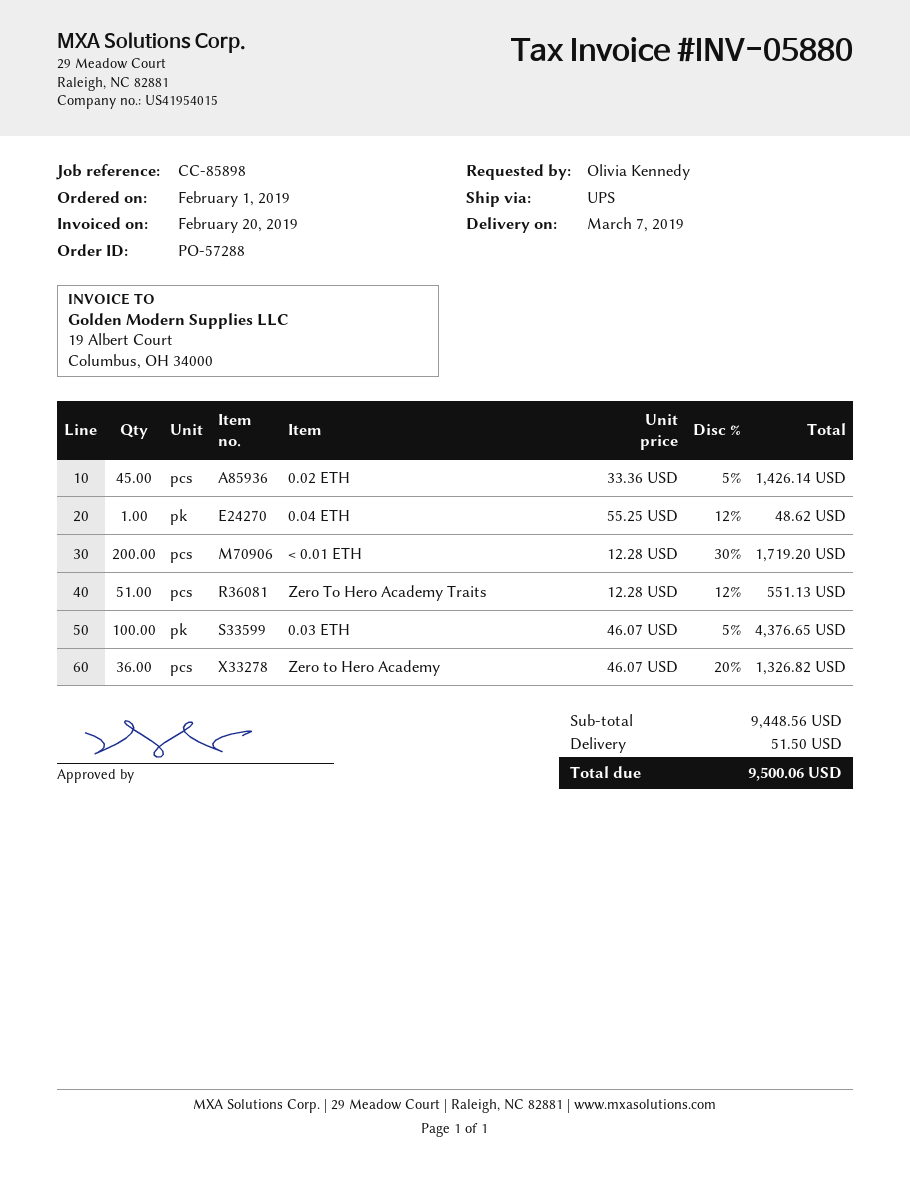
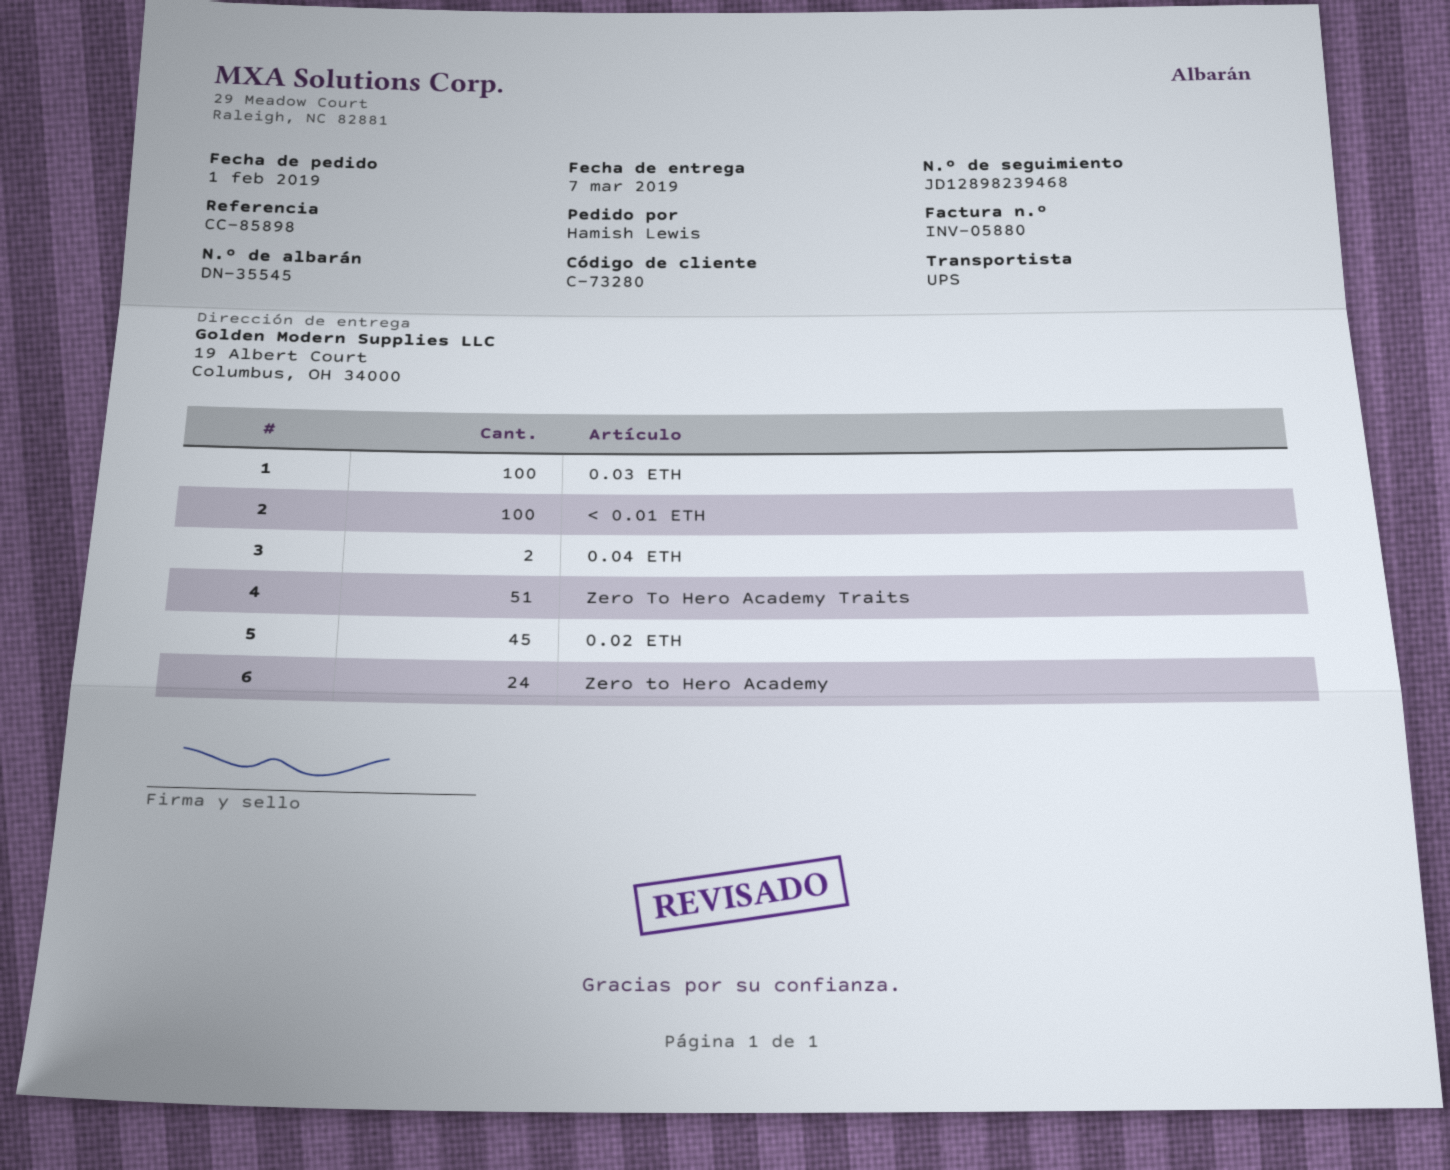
ordered by: Olivia Kennedy -> Hamish Lewis
0.04 ETH: 1 -> 2
< 0.01 ETH: 200 -> 100
Zero to Hero Academy: 36 -> 24

